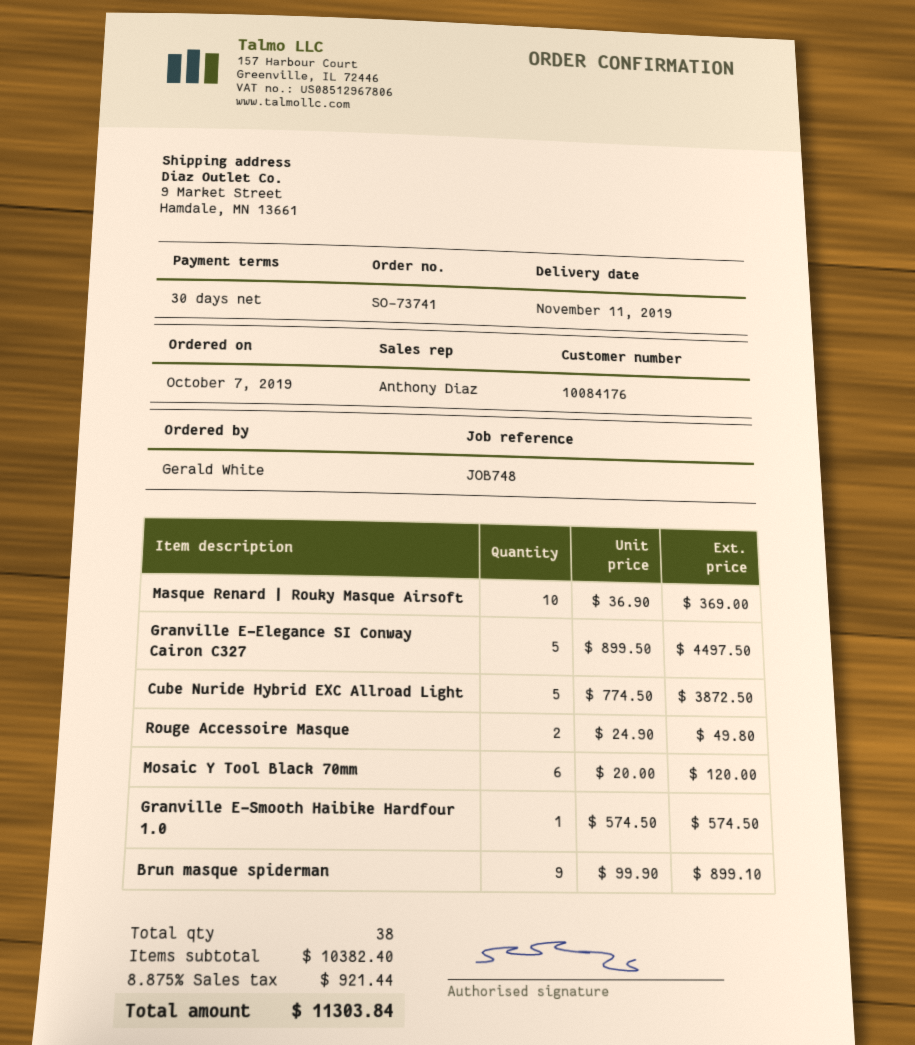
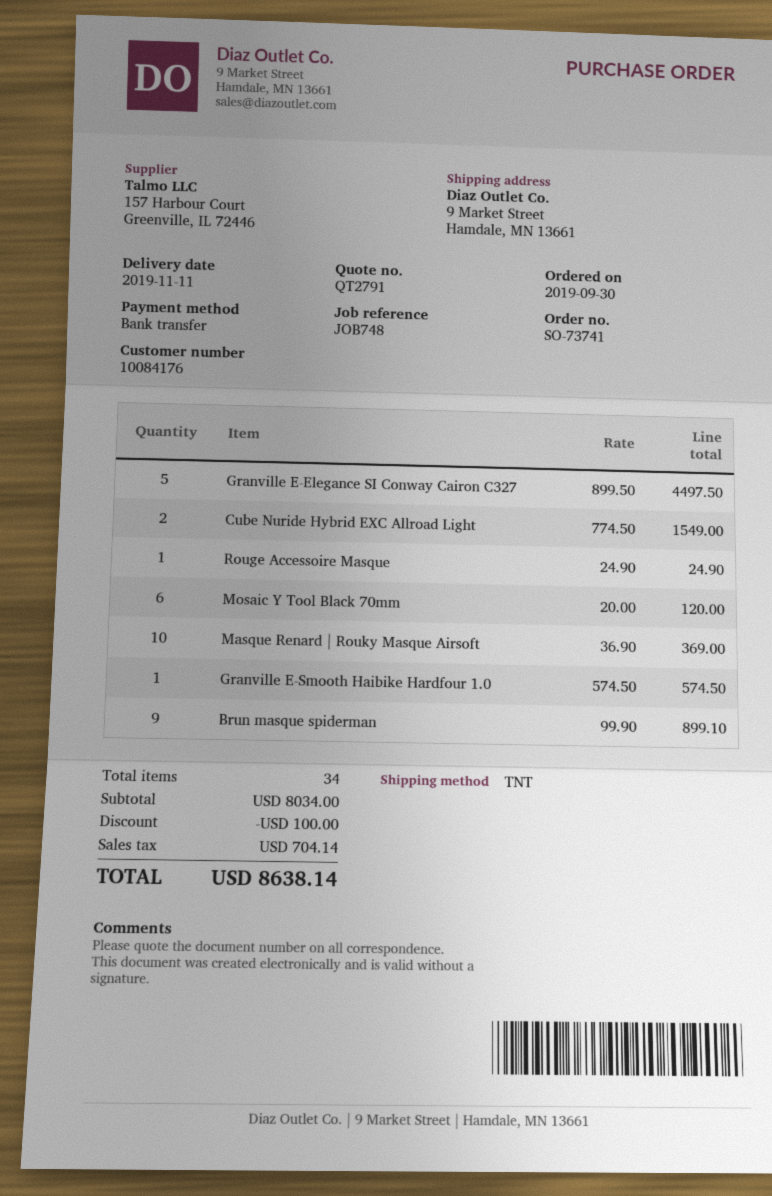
order date: 2019-10-07 -> 2019-09-30
Cube Nuride Hybrid EXC Allroad Light: 5 x 774.50 = 3872.50 -> 2 x 774.50 = 1549.00
Rouge Accessoire Masque: 2 x 24.90 = 49.80 -> 1 x 24.90 = 24.90
total quantity: 38 -> 34
subtotal: 10382.40 -> 8034.00
discount: none -> 100.00
tax: 921.44 -> 704.14
total: 11303.84 -> 8638.14

